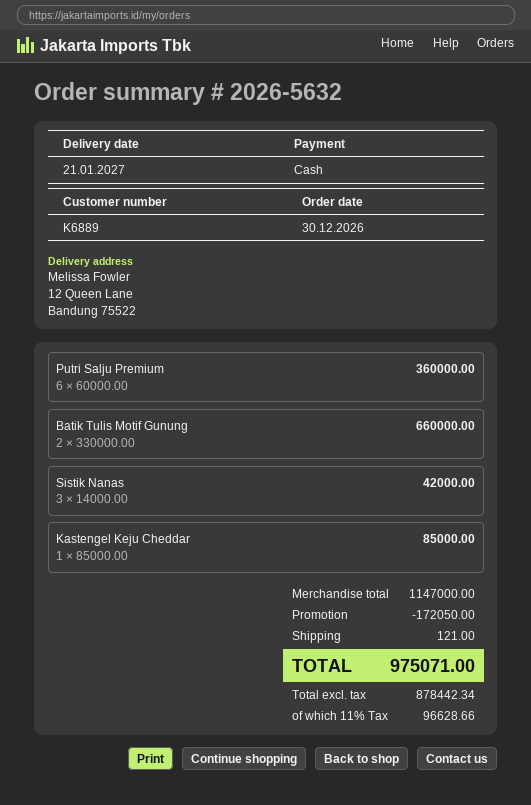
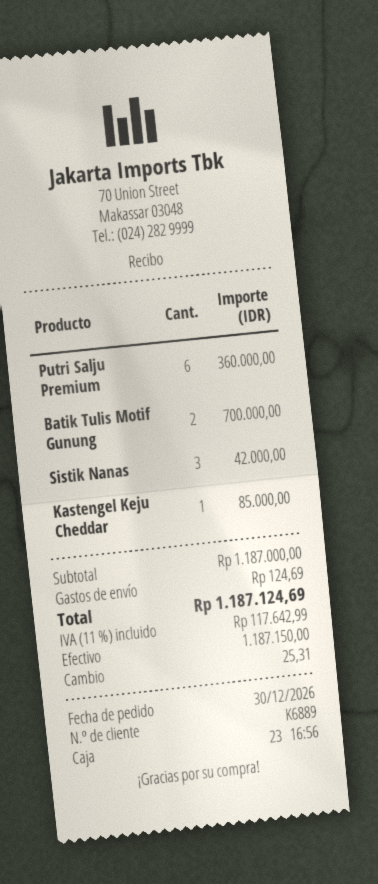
Batik Tulis Motif Gunung: 2 for 660000.00 -> 2 for 700000.00
subtotal: 1147000.00 -> 1187000.00
discount: 172050.00 -> none
shipping: 121.00 -> 124.69
tax: 11% = 96628.66 -> 11% = 117642.99
total: 975071.00 -> 1187124.69

